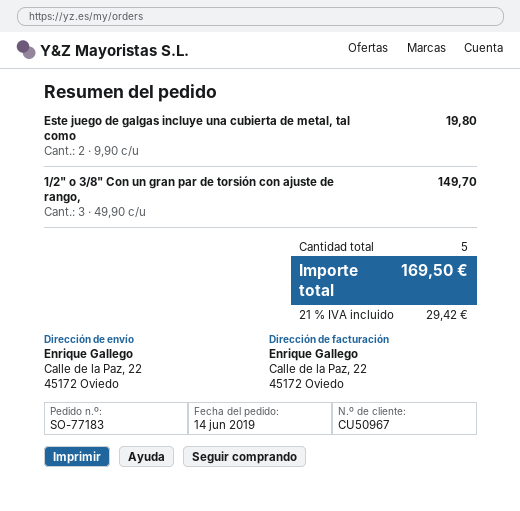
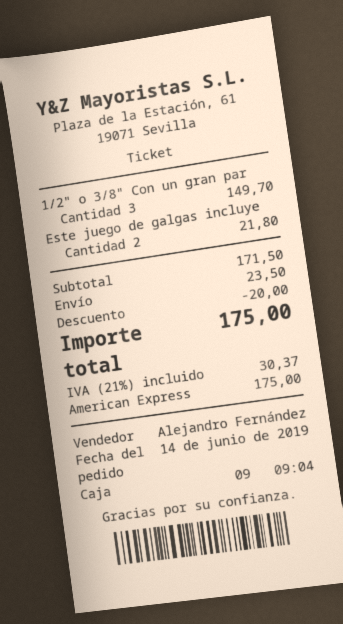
Este juego de galgas incluye una cubierta de metal, tal como: 2 for 19.80 -> 2 for 21.80
discount: none -> 20.00
shipping: none -> 23.50
tax: 21% = 29.42 -> 21% = 30.37
total: 169.50 -> 175.00

